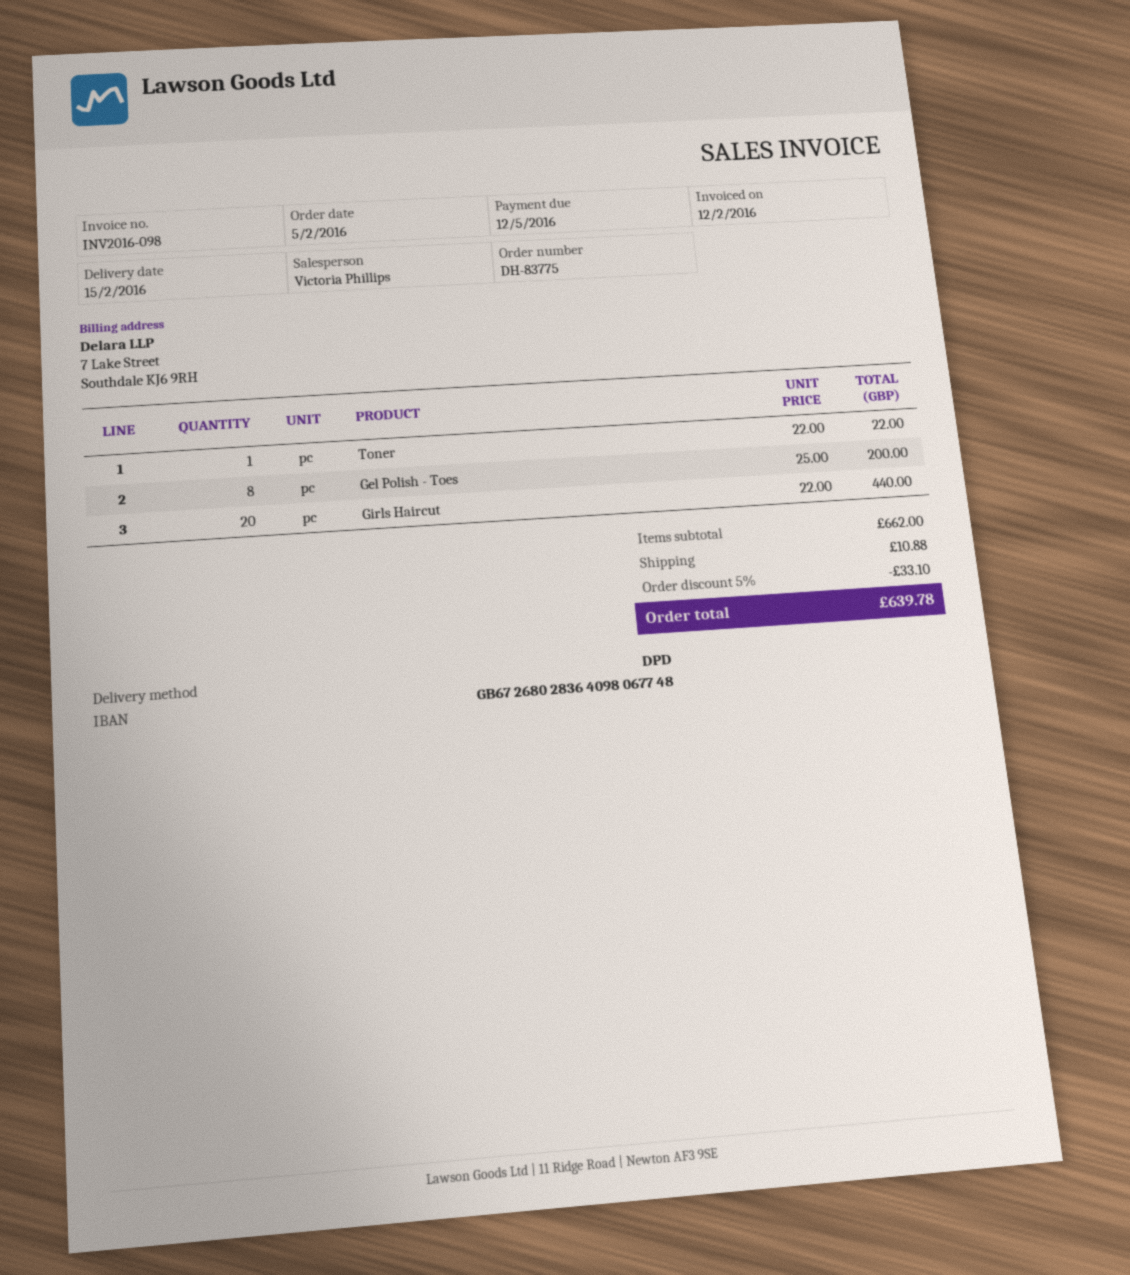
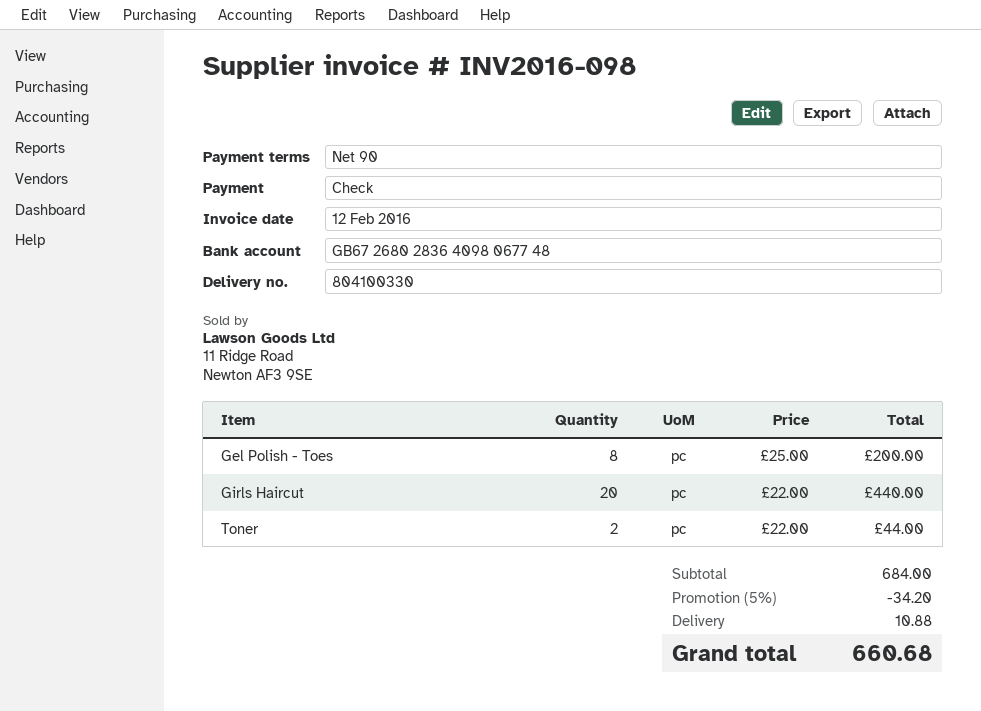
Toner: 1 x 22.00 = 22.00 -> 2 x 22.00 = 44.00
subtotal: 662.00 -> 684.00
discount: 5% = 33.10 -> 5% = 34.20
total: 639.78 -> 660.68

